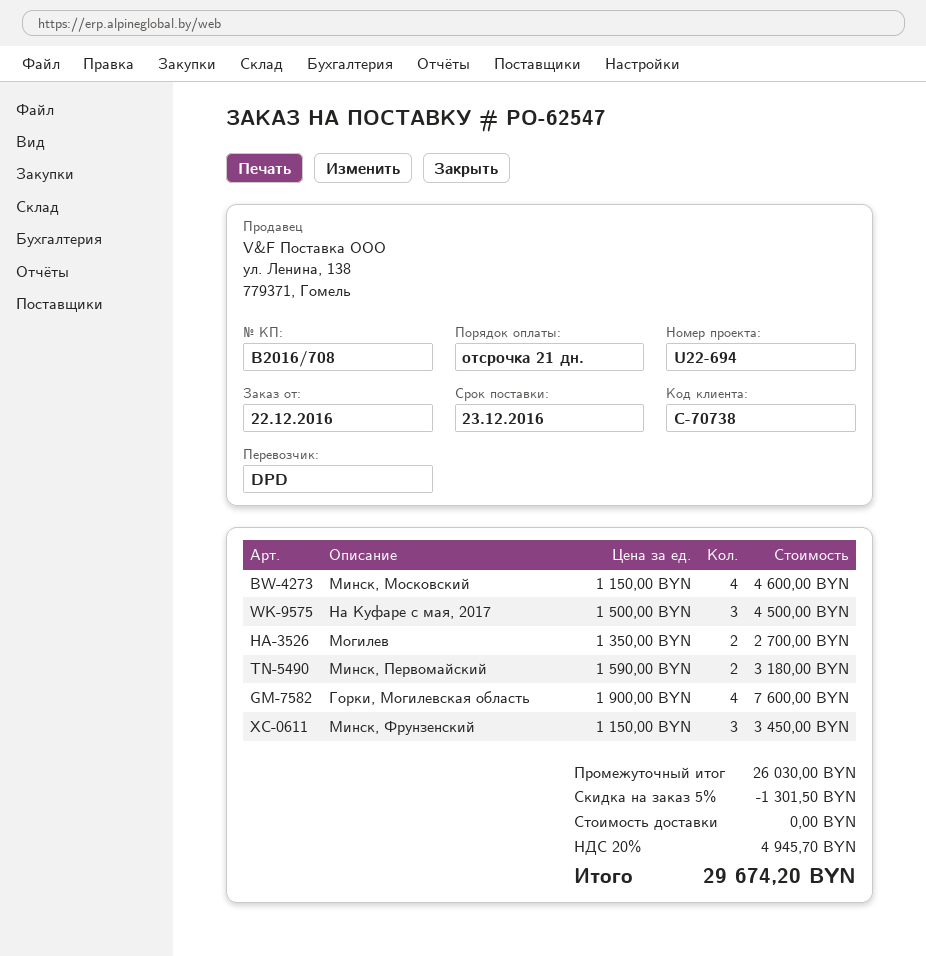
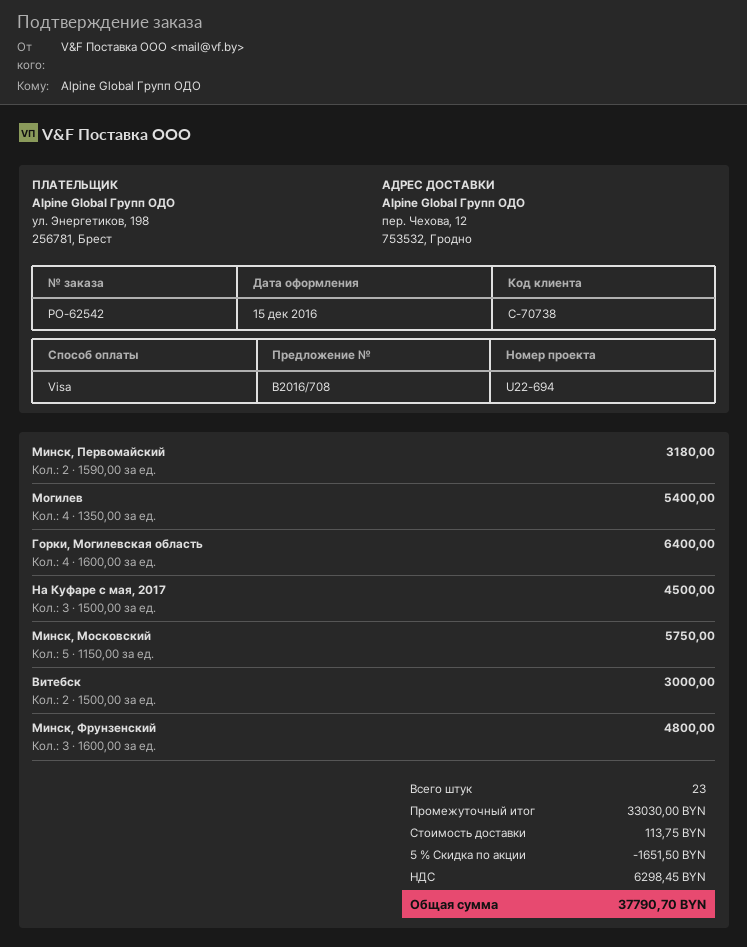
order number: PO-62547 -> PO-62542
order date: 2016-12-22 -> 2016-12-15
Минск, Московский: 4 x 1150.00 = 4600.00 -> 5 x 1150.00 = 5750.00
Могилев: 2 x 1350.00 = 2700.00 -> 4 x 1350.00 = 5400.00
Горки, Могилевская область: 4 x 1900.00 = 7600.00 -> 4 x 1600.00 = 6400.00
Минск, Фрунзенский: 3 x 1150.00 = 3450.00 -> 3 x 1600.00 = 4800.00
Витебск: none -> 2 x 1500.00 = 3000.00
subtotal: 26030.00 -> 33030.00
discount: 5% = 1301.50 -> 5% = 1651.50
shipping: 0.00 -> 113.75
tax: 4945.70 -> 6298.45
total: 29674.20 -> 37790.70

